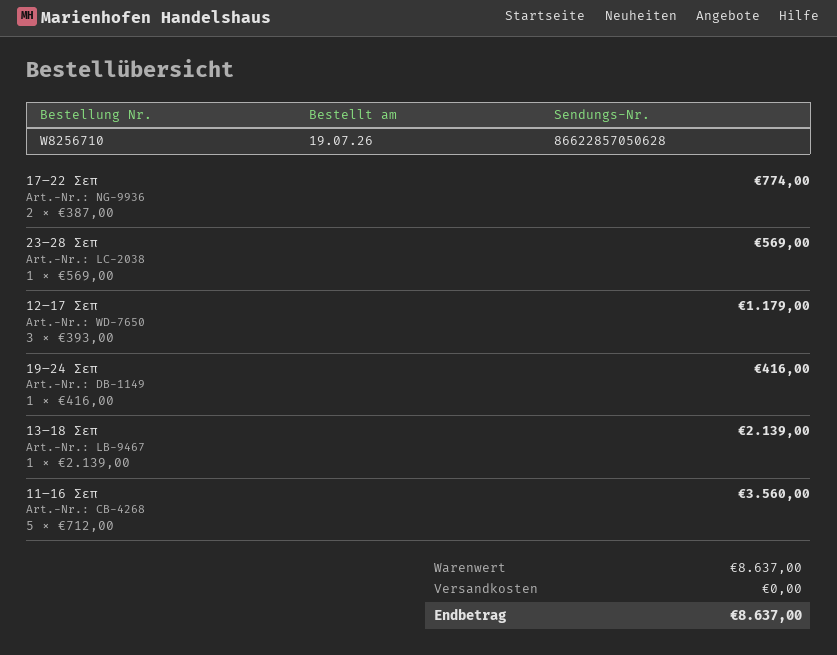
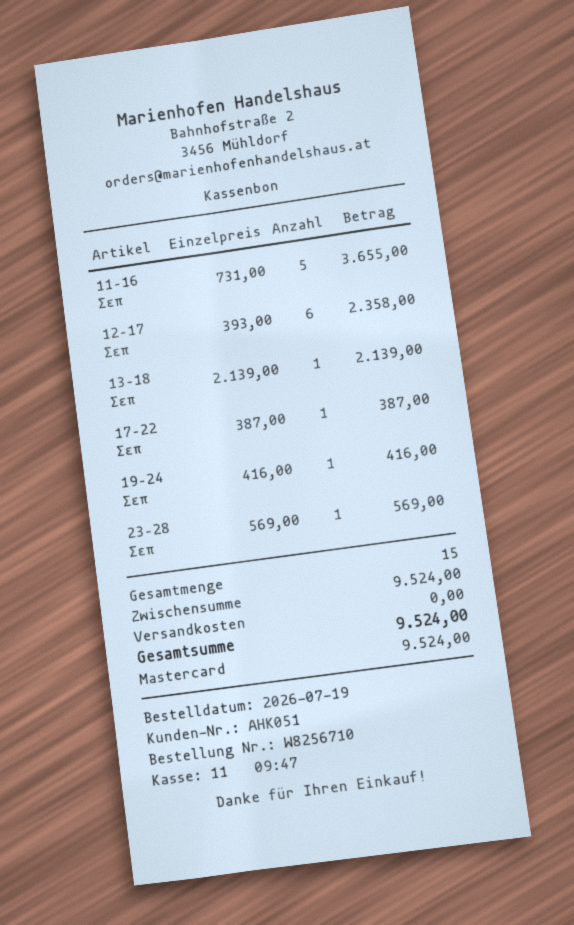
17–22 Σεπ: 2 x 387.00 = 774.00 -> 1 x 387.00 = 387.00
12–17 Σεπ: 3 x 393.00 = 1179.00 -> 6 x 393.00 = 2358.00
11–16 Σεπ: 5 x 712.00 = 3560.00 -> 5 x 731.00 = 3655.00
subtotal: 8637.00 -> 9524.00
total: 8637.00 -> 9524.00

